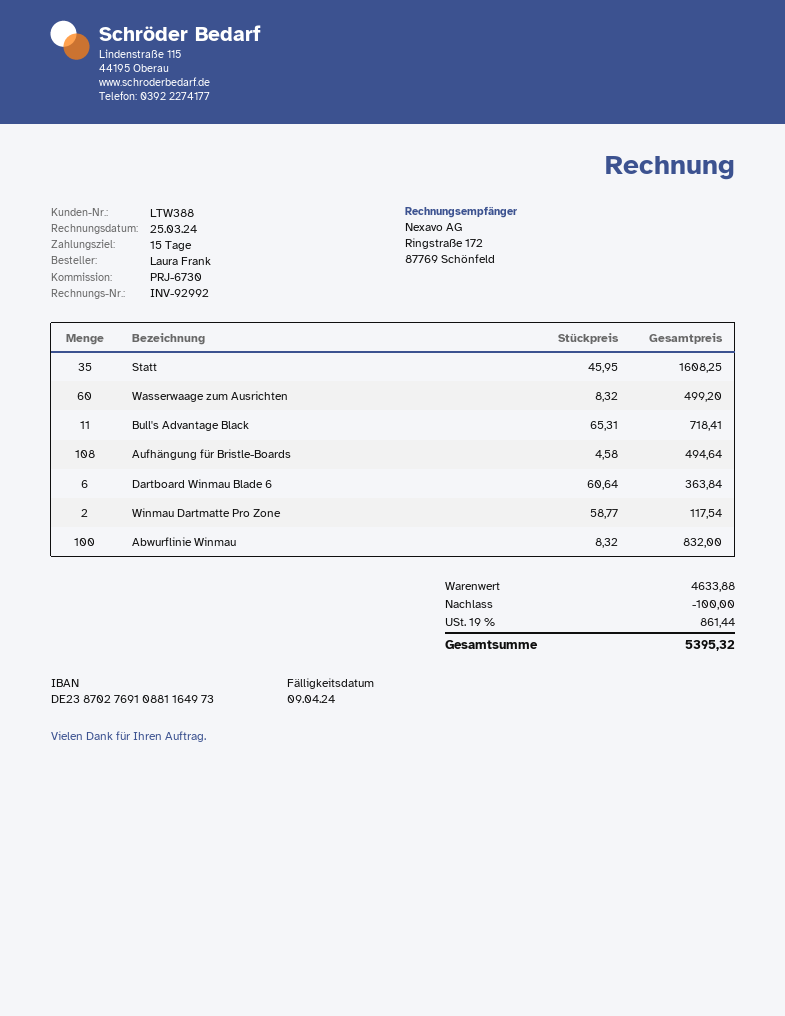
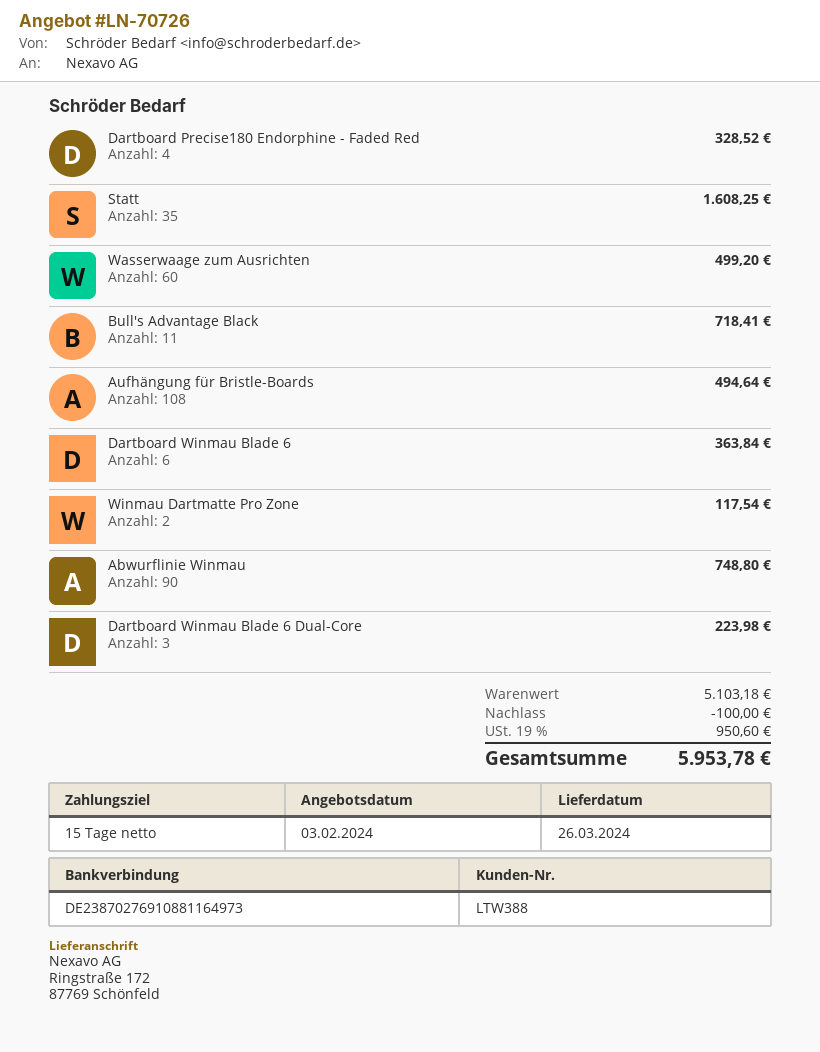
Abwurflinie Winmau: 100 for 832.00 -> 90 for 748.80
Dartboard Precise180 Endorphine - Faded Red: none -> 4 for 328.52
Dartboard Winmau Blade 6 Dual-Core: none -> 3 for 223.98
subtotal: 4633.88 -> 5103.18
tax: 19% = 861.44 -> 19% = 950.60
total: 5395.32 -> 5953.78

